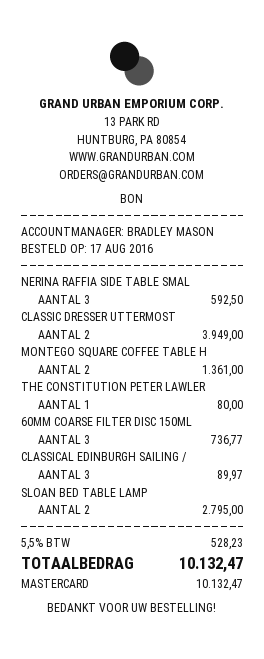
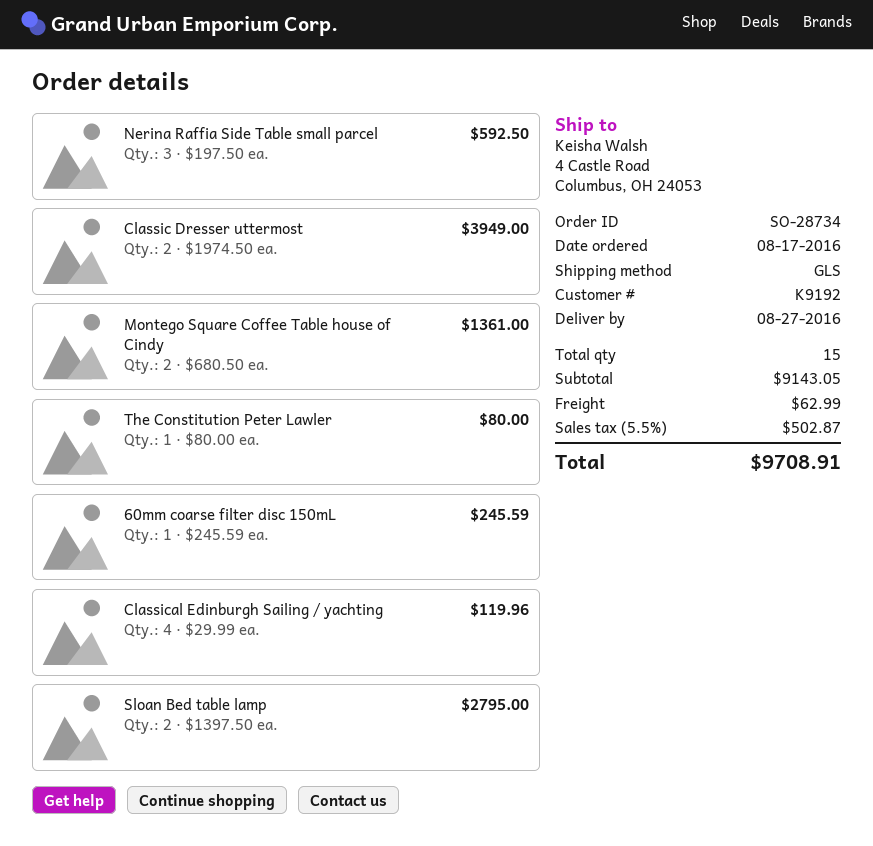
60MM COARSE FILTER DISC 150ML: 3 for 736.77 -> 1 for 245.59
CLASSICAL EDINBURGH SAILING /: 3 for 89.97 -> 4 for 119.96
shipping: none -> 62.99
tax: 5.5% = 528.23 -> 5.5% = 502.87
total: 10132.47 -> 9708.91

